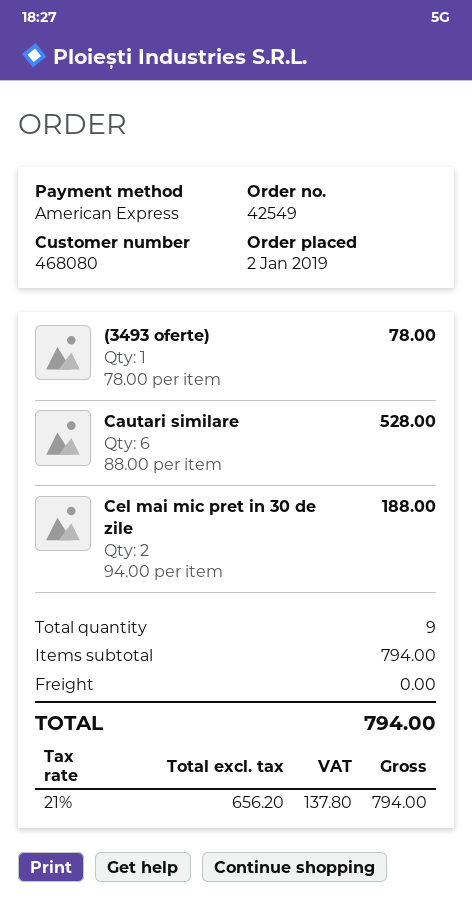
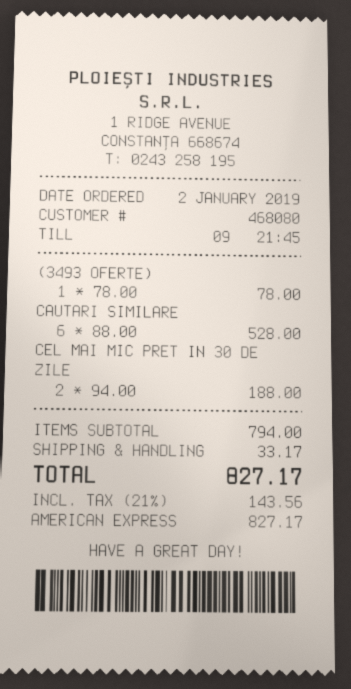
shipping: 0.00 -> 33.17
tax: 21% = 137.80 -> 21% = 143.56
total: 794.00 -> 827.17

